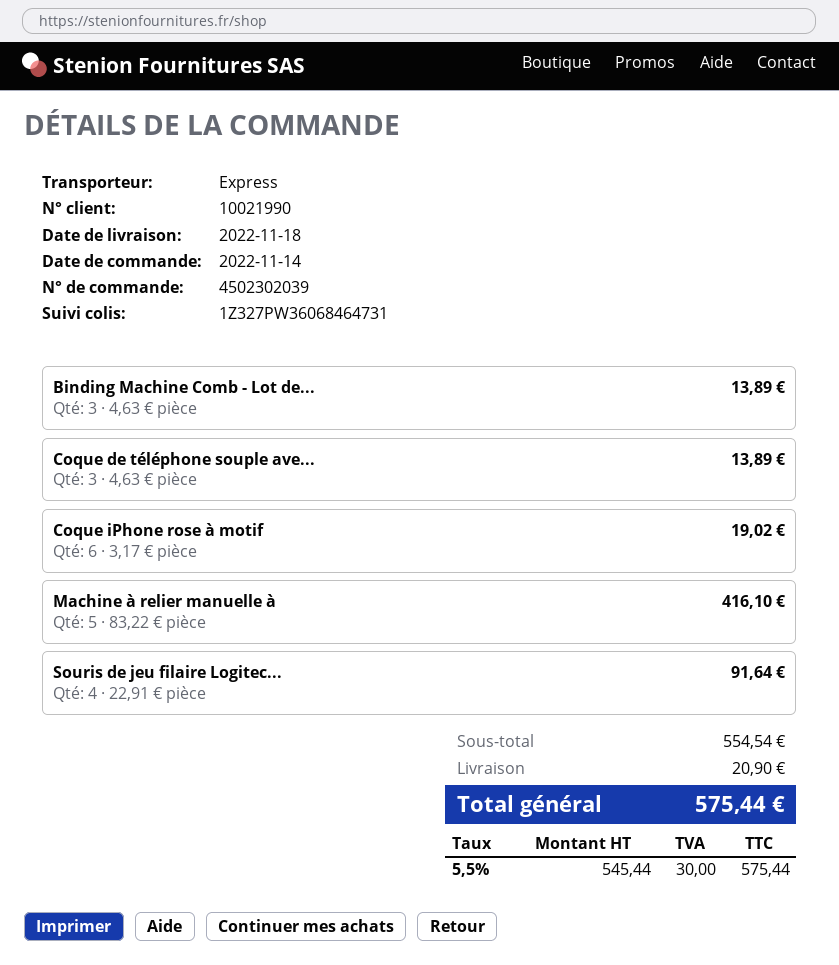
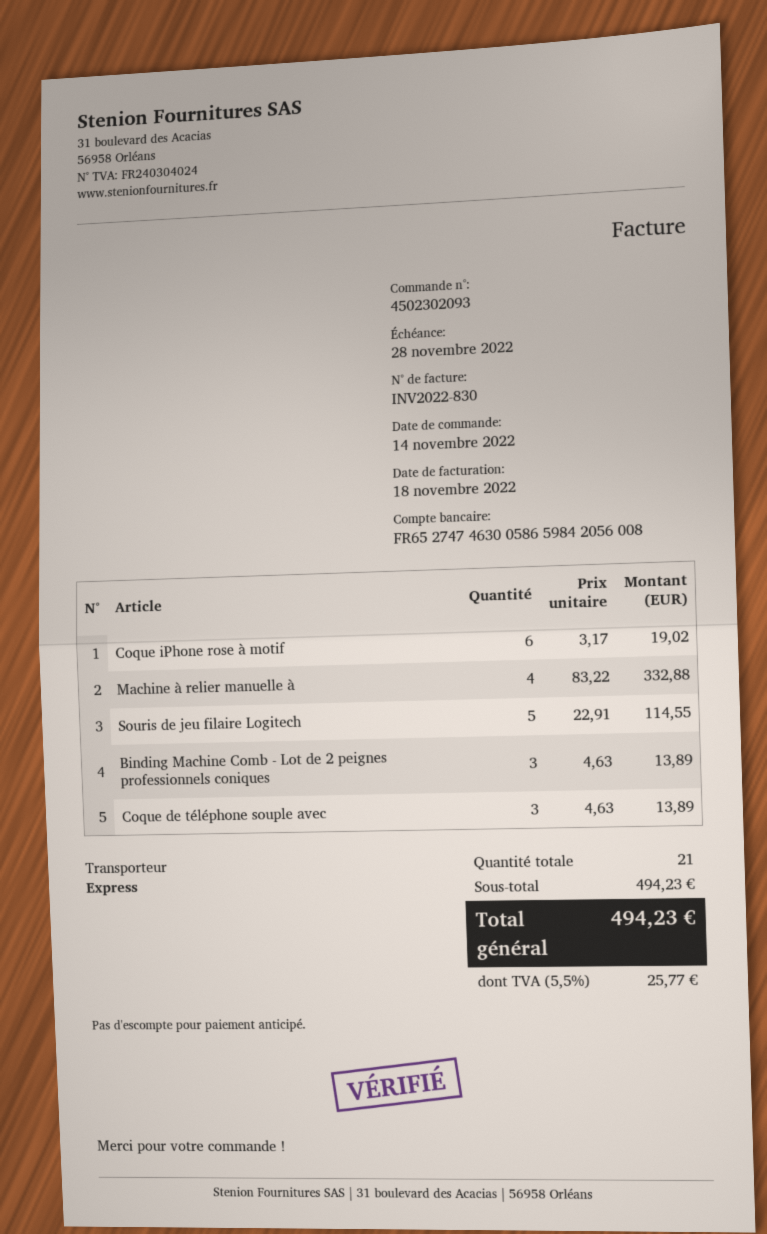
order number: 4502302039 -> 4502302093
Machine à relier manuelle à: 5 x 83.22 = 416.10 -> 4 x 83.22 = 332.88
Souris de jeu filaire Logitec...: 4 x 22.91 = 91.64 -> 5 x 22.91 = 114.55
subtotal: 554.54 -> 494.23
shipping: 20.90 -> none
tax: 5.5% = 30.00 -> 5.5% = 25.77
total: 575.44 -> 494.23

